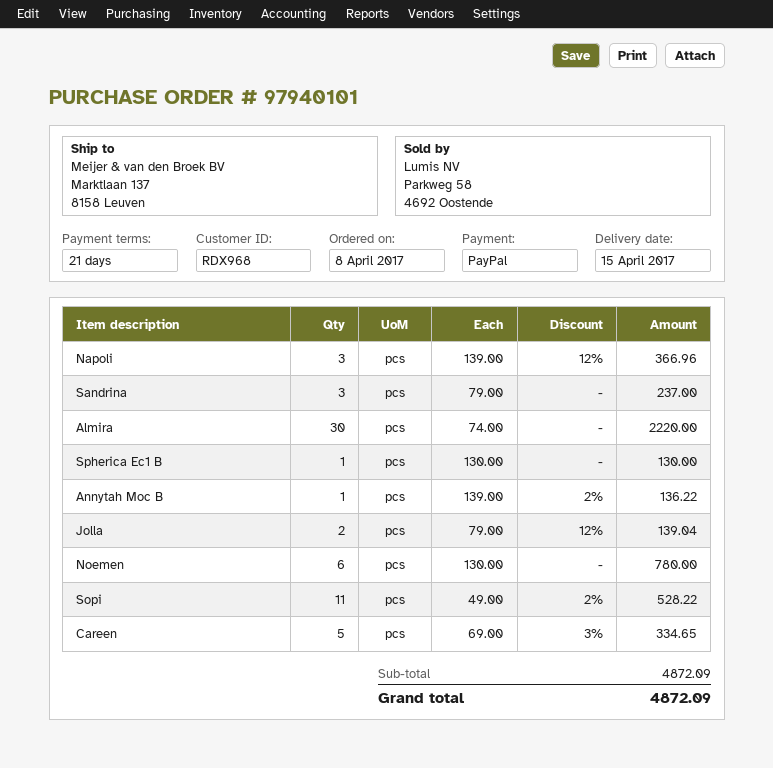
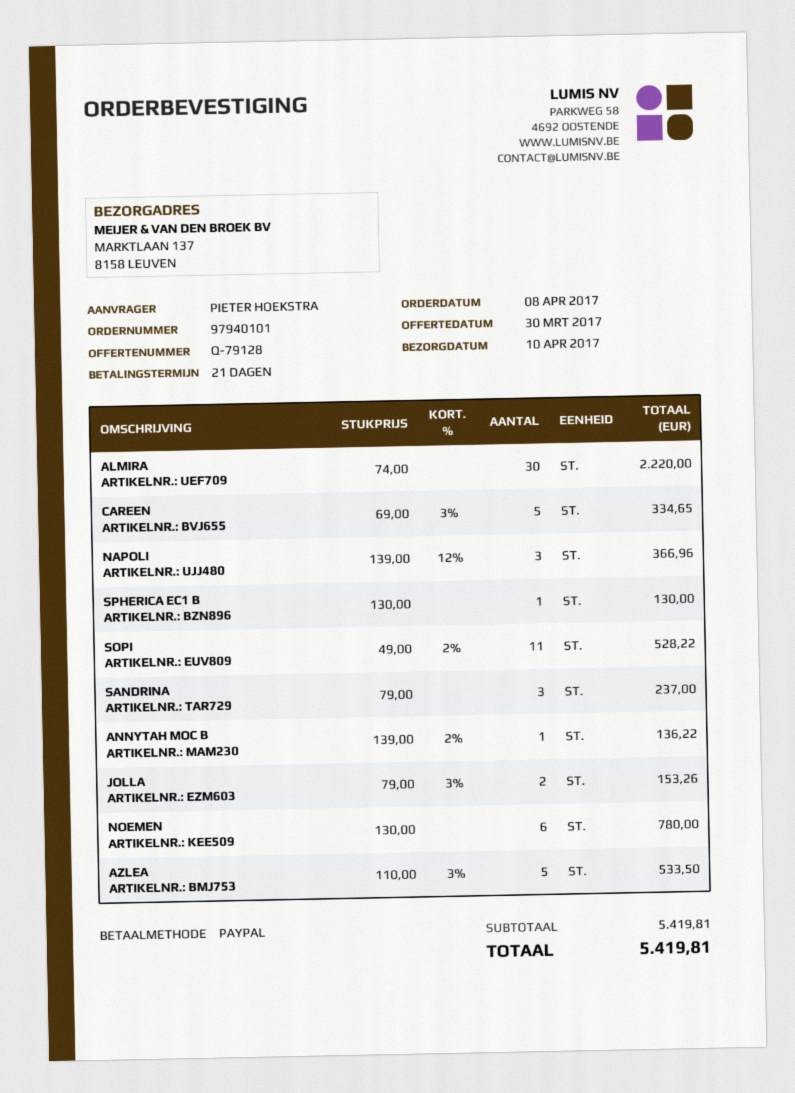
delivery date: 2017-04-15 -> 2017-04-10
Jolla: 2 x 79.00 - 12% = 139.04 -> 2 x 79.00 - 3% = 153.26
AZLEA: none -> 5 x 110.00 - 3% = 533.50
subtotal: 4872.09 -> 5419.81
total: 4872.09 -> 5419.81

